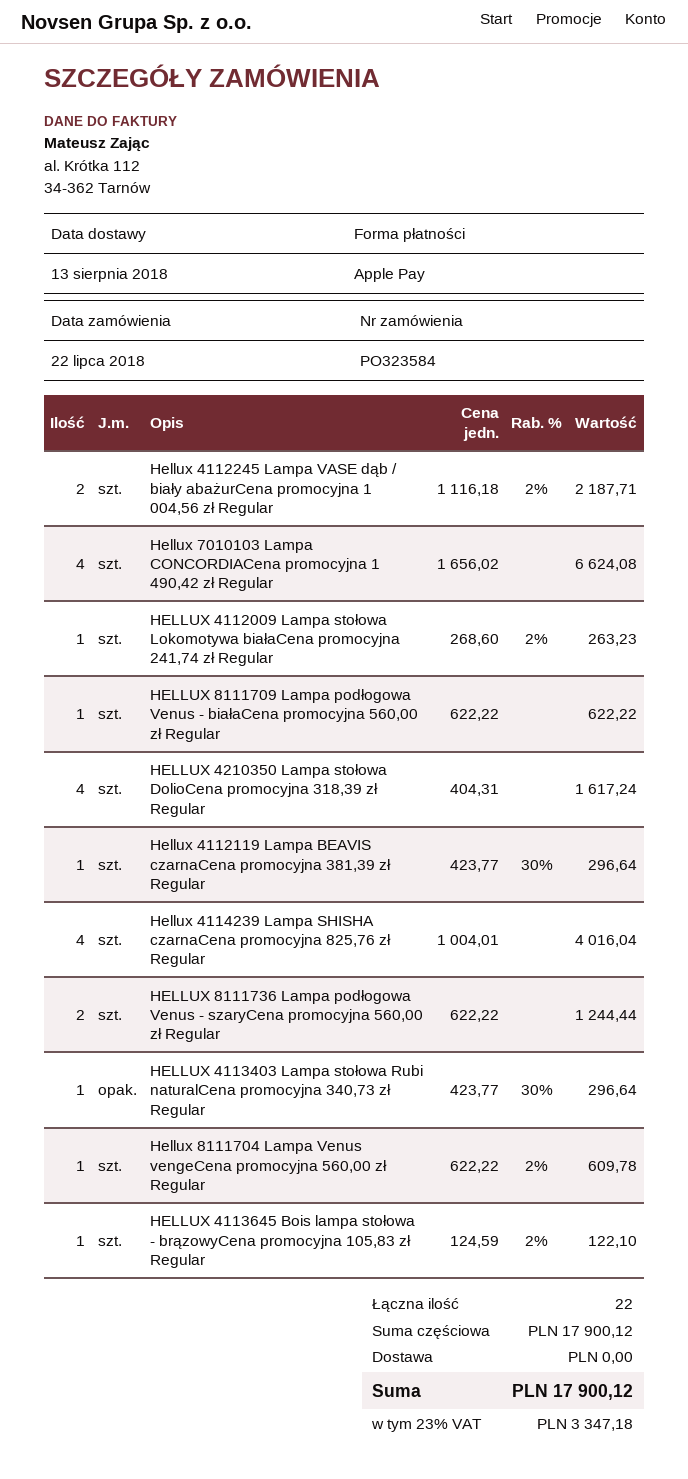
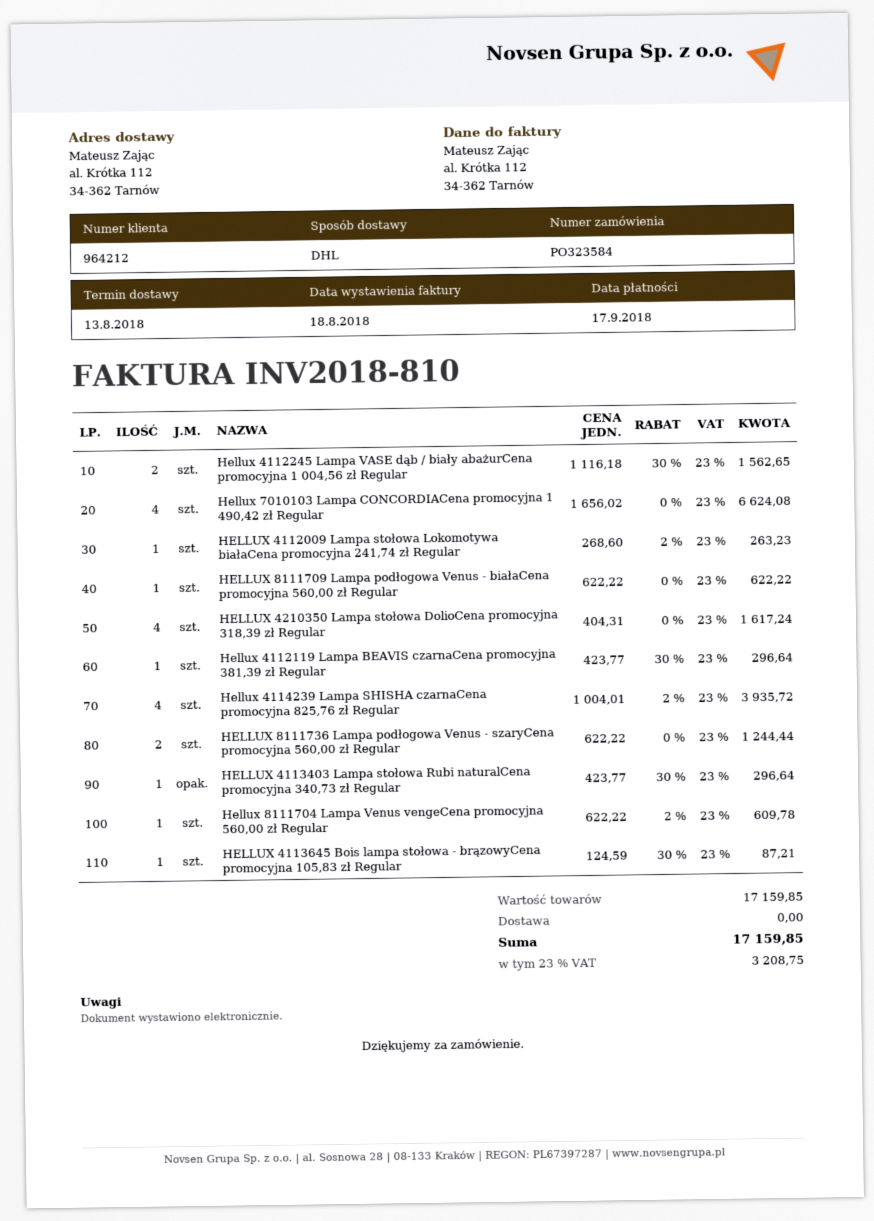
Hellux 4112245 Lampa VASE dąb / biały abażurCena promocyjna 1 004,56 zł Regular: 2 x 1116.18 - 2% = 2187.71 -> 2 x 1116.18 - 30% = 1562.65
Hellux 4114239 Lampa SHISHA czarnaCena promocyjna 825,76 zł Regular: 4 x 1004.01 = 4016.04 -> 4 x 1004.01 - 2% = 3935.72
HELLUX 4113645 Bois lampa stołowa - brązowyCena promocyjna 105,83 zł Regular: 1 x 124.59 - 2% = 122.10 -> 1 x 124.59 - 30% = 87.21
subtotal: 17900.12 -> 17159.85
tax: 23% = 3347.18 -> 23% = 3208.75
total: 17900.12 -> 17159.85

